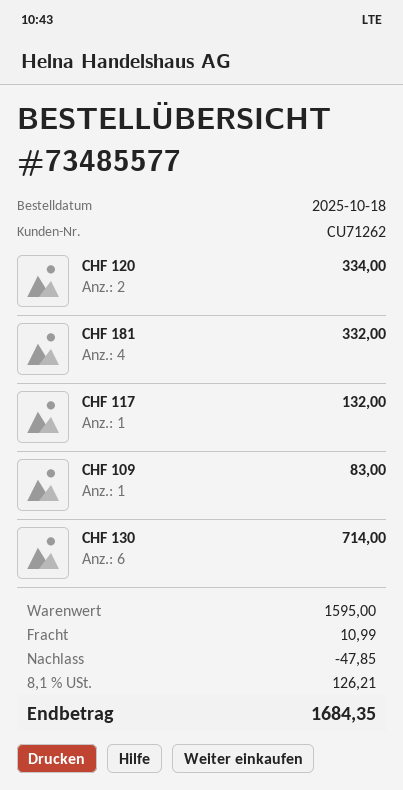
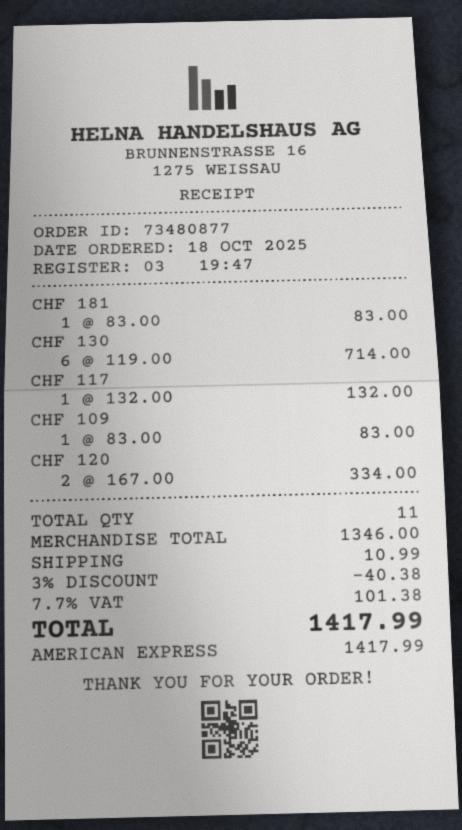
order number: 73485577 -> 73480877
CHF 181: 4 for 332.00 -> 1 for 83.00
subtotal: 1595.00 -> 1346.00
discount: 47.85 -> 40.38
tax: 8.1% = 126.21 -> 7.7% = 101.38
total: 1684.35 -> 1417.99

